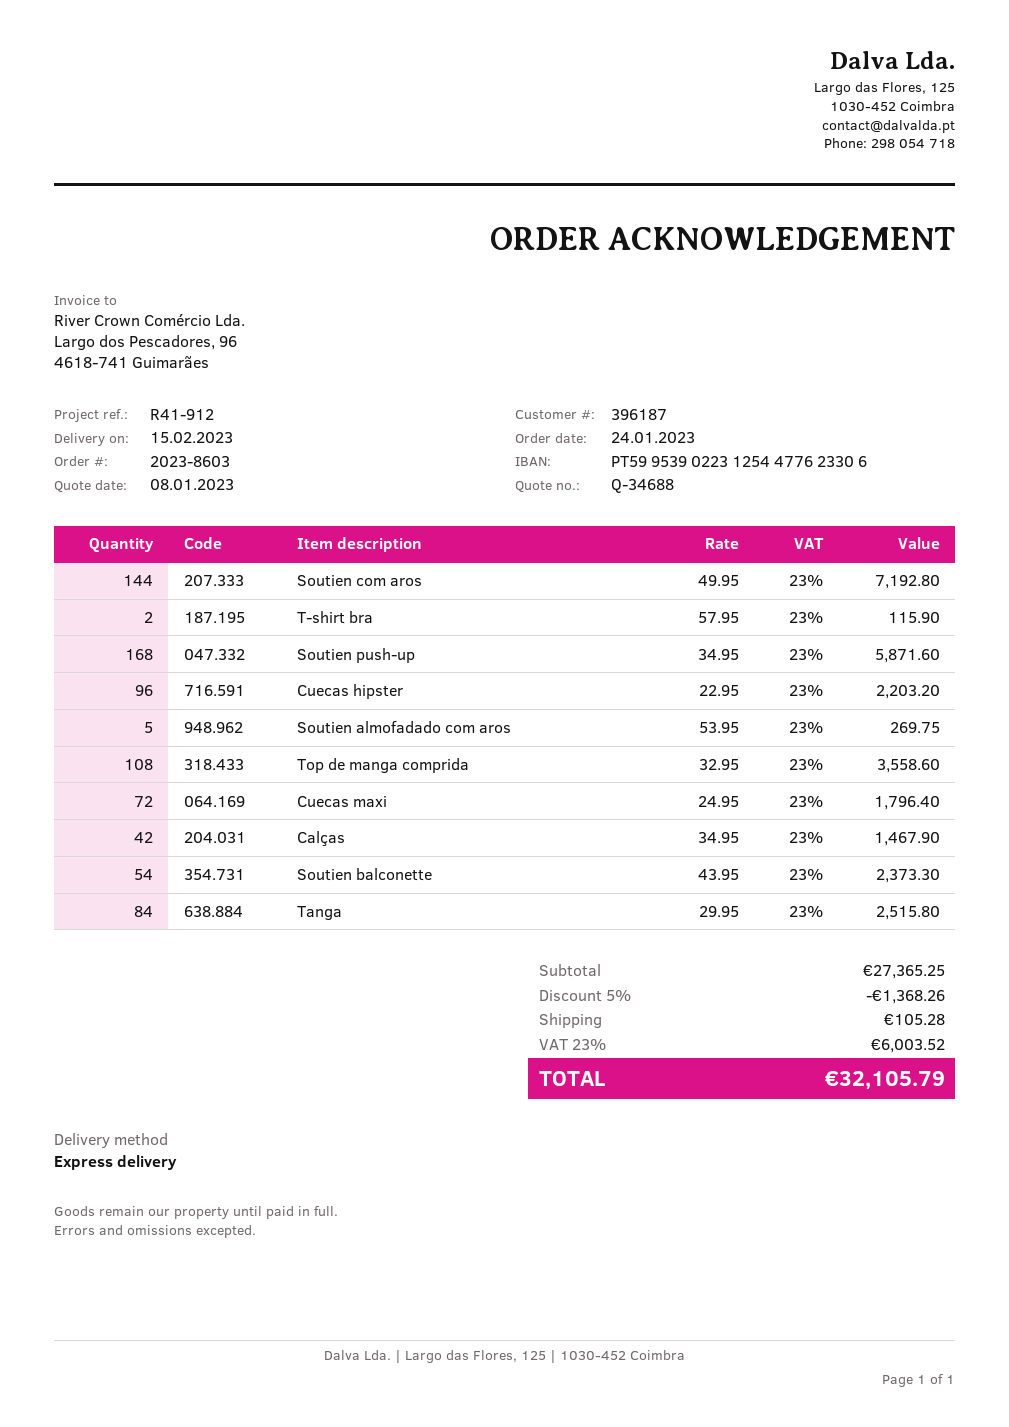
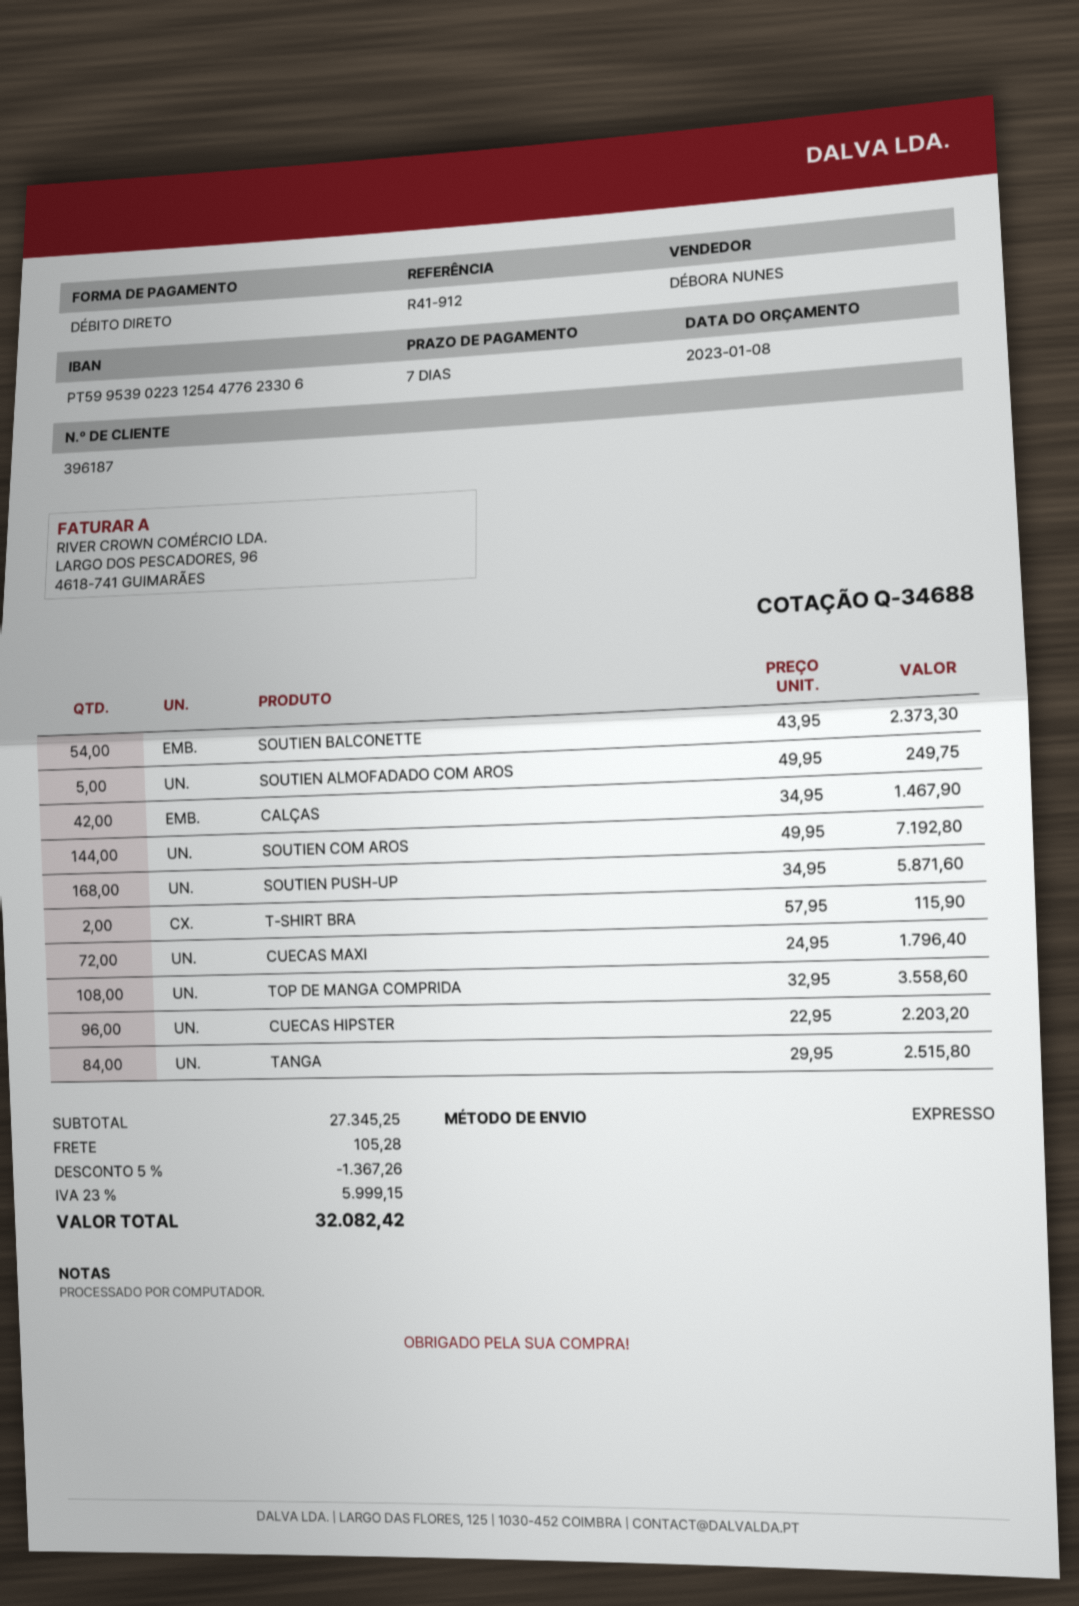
Soutien almofadado com aros: 5 x 53.95 = 269.75 -> 5 x 49.95 = 249.75
subtotal: 27365.25 -> 27345.25
discount: 5% = 1368.26 -> 5% = 1367.26
tax: 23% = 6003.52 -> 23% = 5999.15
total: 32105.79 -> 32082.42

